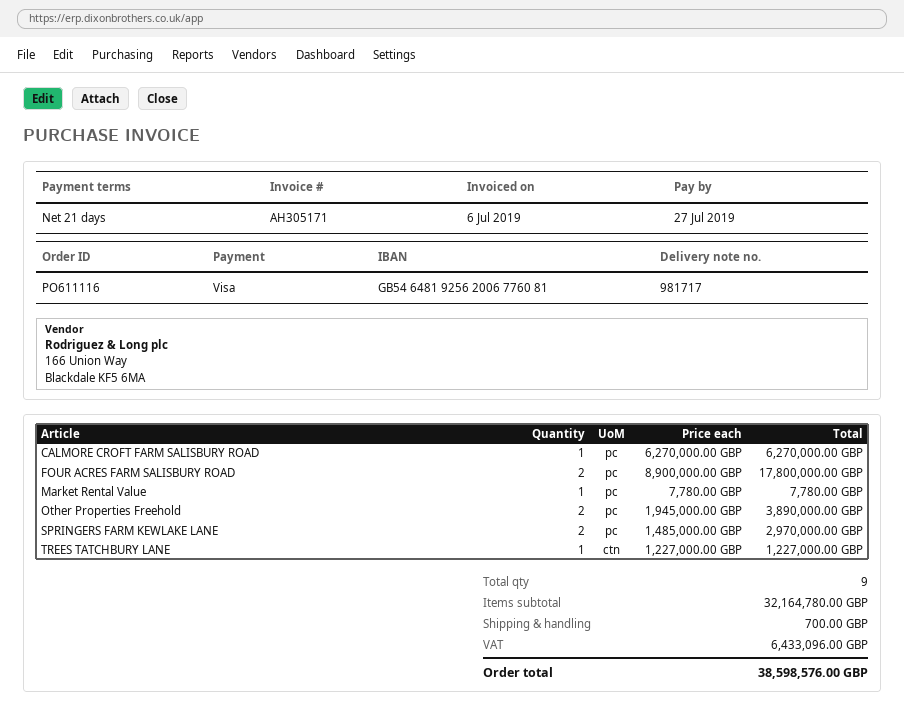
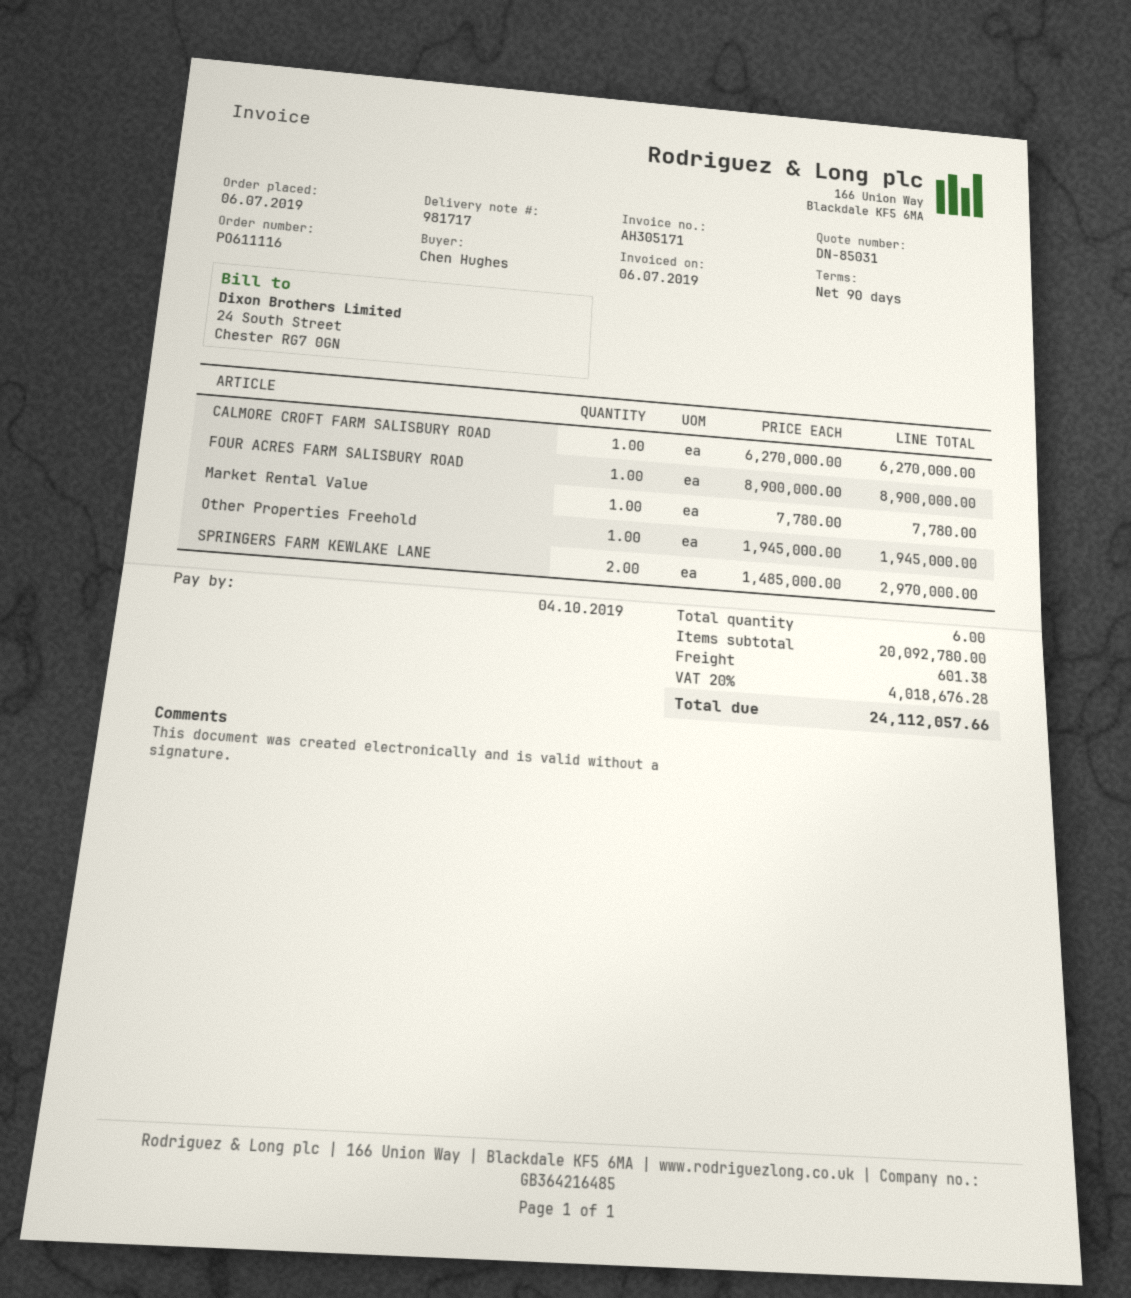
payment terms: 21 days -> 90 days
due date: 2019-07-27 -> 2019-10-04
FOUR ACRES FARM SALISBURY ROAD: 2 x 8900000.00 = 17800000.00 -> 1 x 8900000.00 = 8900000.00
Other Properties Freehold: 2 x 1945000.00 = 3890000.00 -> 1 x 1945000.00 = 1945000.00
TREES TATCHBURY LANE: 1 x 1227000.00 = 1227000.00 -> none
total quantity: 9 -> 6
subtotal: 32164780.00 -> 20092780.00
shipping: 700.00 -> 601.38
tax: 6433096.00 -> 4018676.28
total: 38598576.00 -> 24112057.66

